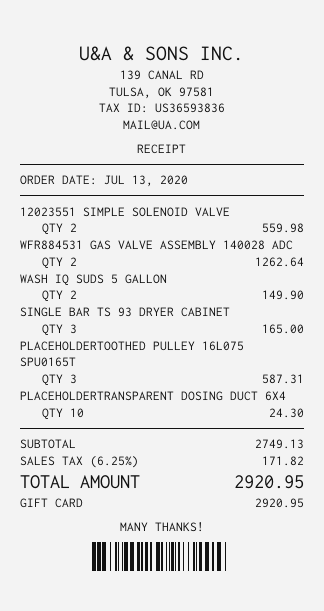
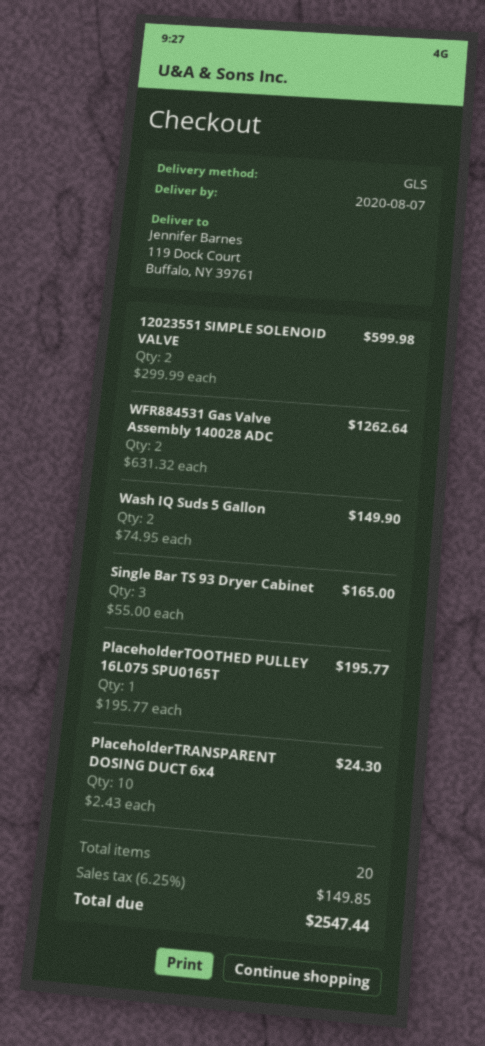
12023551 SIMPLE SOLENOID VALVE: 2 for 559.98 -> 2 for 599.98
PLACEHOLDERTOOTHED PULLEY 16L075 SPU0165T: 3 for 587.31 -> 1 for 195.77
tax: 6.25% = 171.82 -> 6.25% = 149.85
total: 2920.95 -> 2547.44

